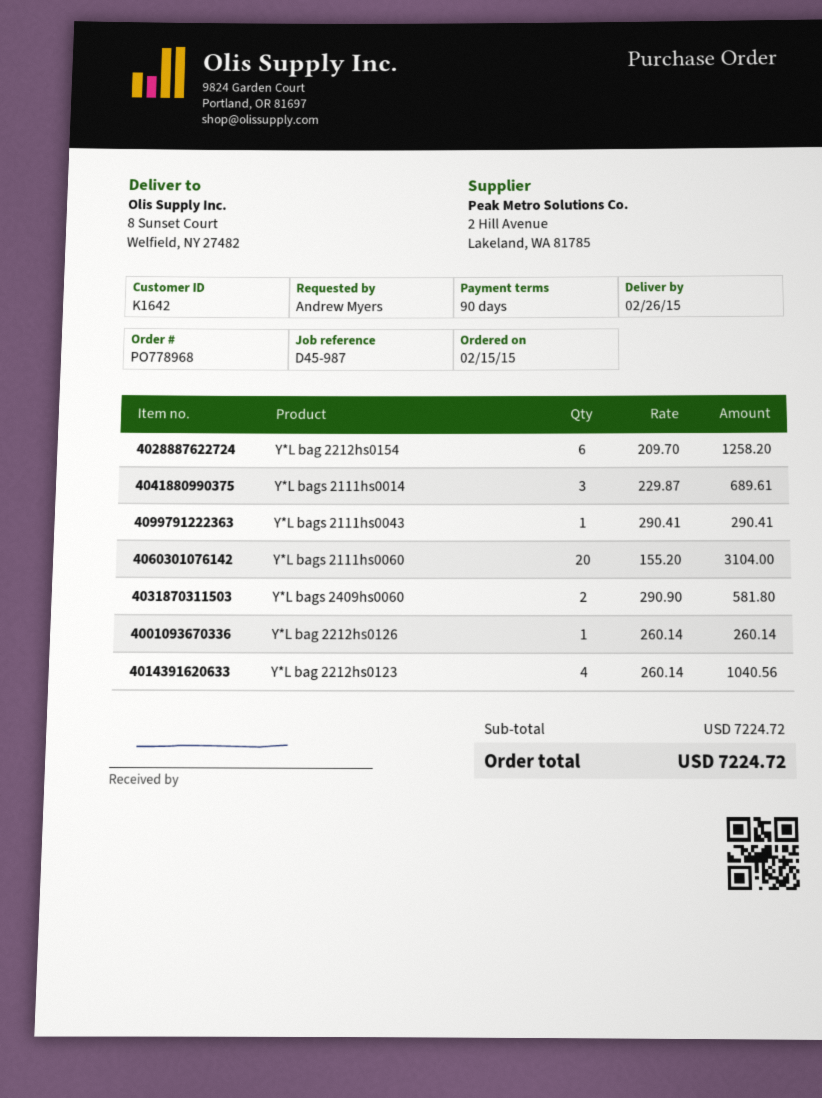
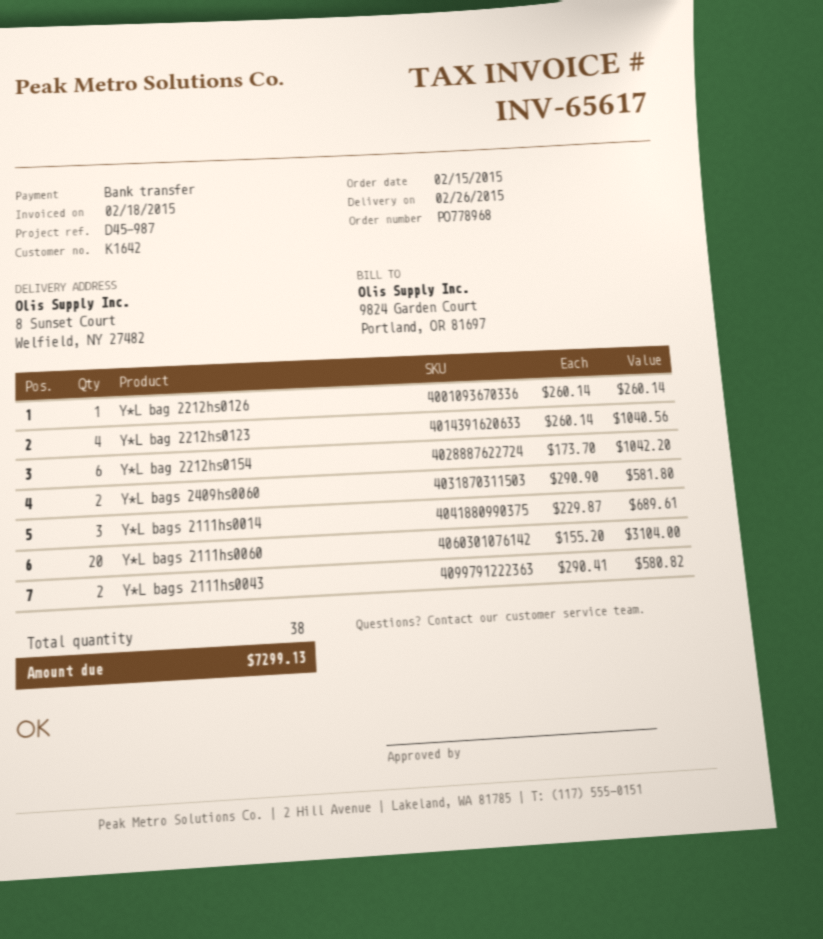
Y*L bag 2212hs0154: 6 x 209.70 = 1258.20 -> 6 x 173.70 = 1042.20
Y*L bags 2111hs0043: 1 x 290.41 = 290.41 -> 2 x 290.41 = 580.82
total: 7224.72 -> 7299.13

